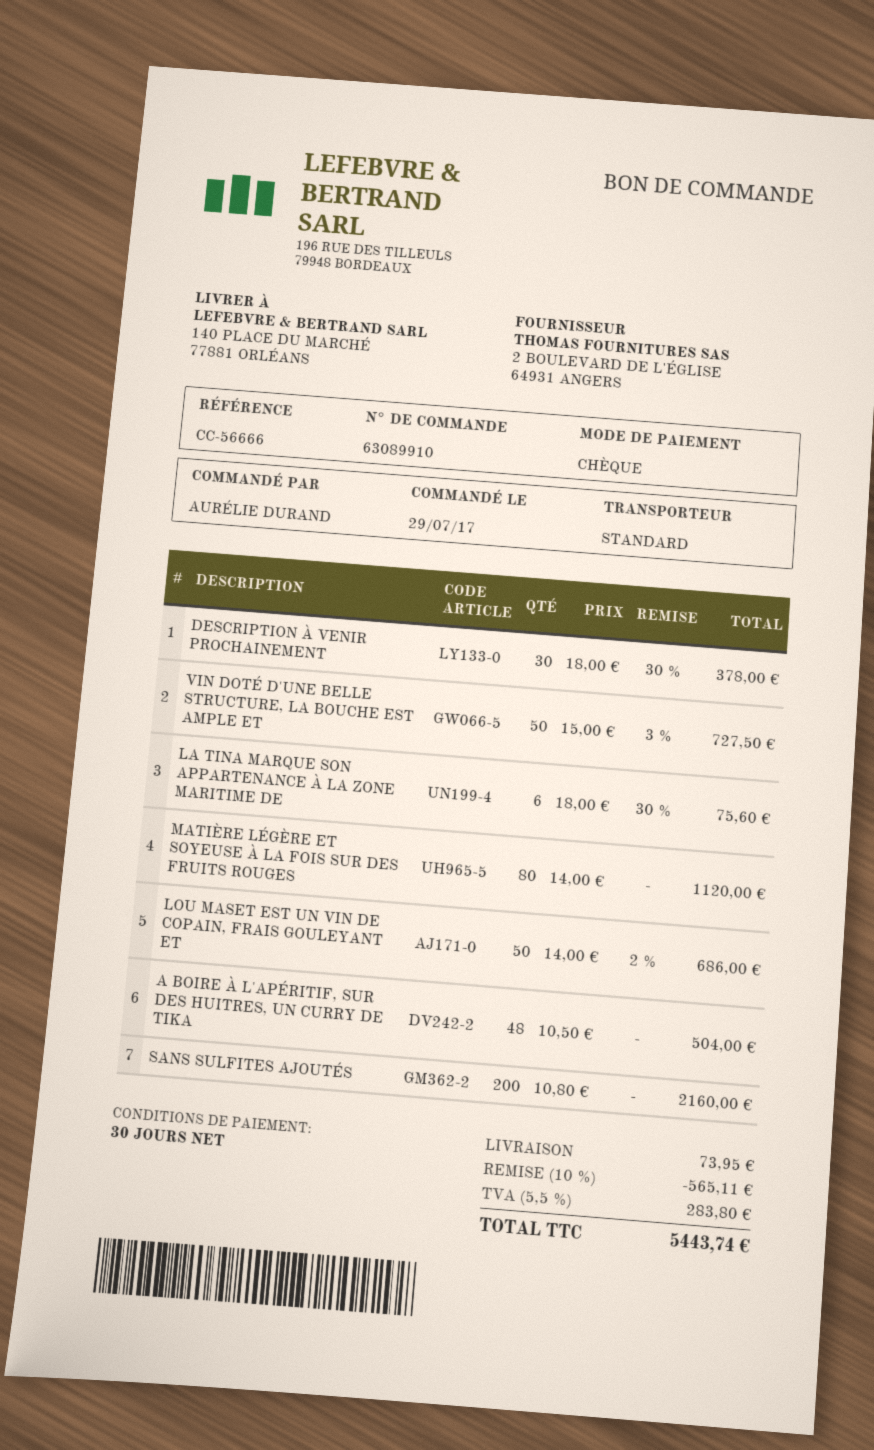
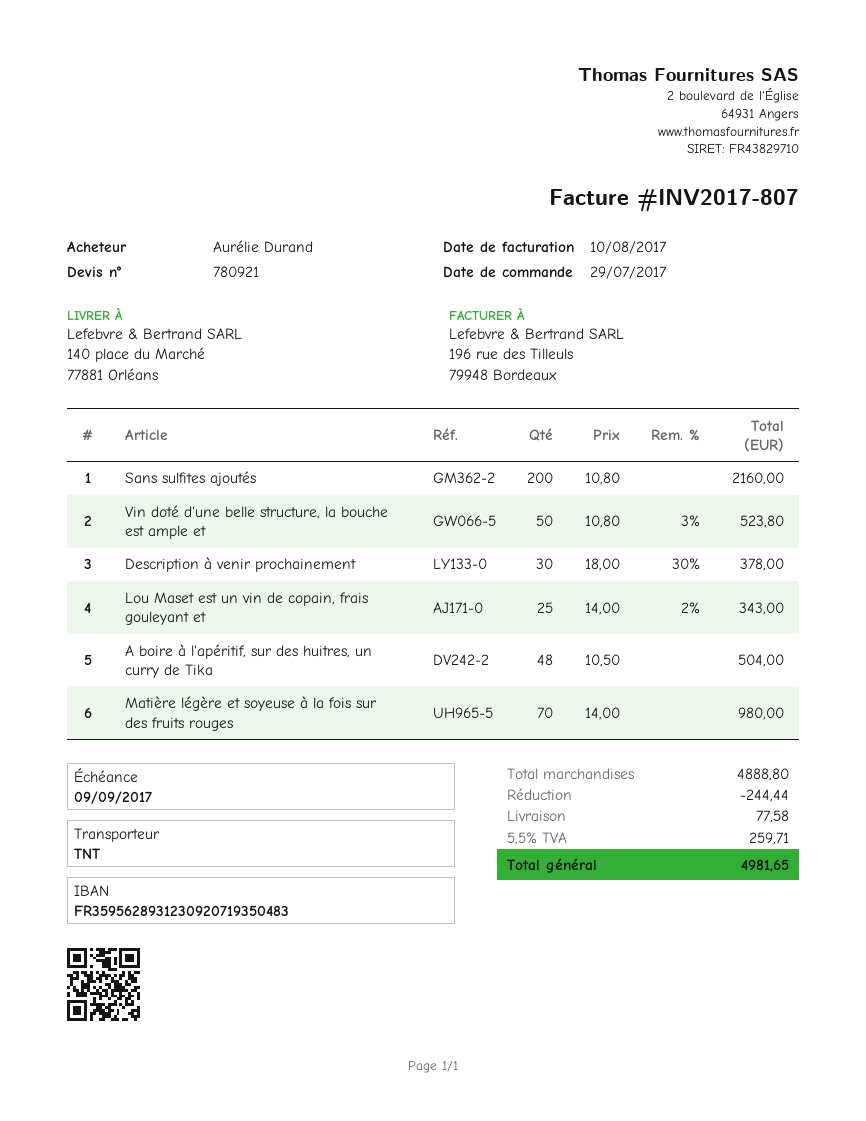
shipping method: standard -> TNT
VIN DOTÉ D'UNE BELLE STRUCTURE, LA BOUCHE EST AMPLE ET: 50 x 15.00 - 3% = 727.50 -> 50 x 10.80 - 3% = 523.80
LA TINA MARQUE SON APPARTENANCE À LA ZONE MARITIME DE: 6 x 18.00 - 30% = 75.60 -> none
MATIÈRE LÉGÈRE ET SOYEUSE À LA FOIS SUR DES FRUITS ROUGES: 80 x 14.00 = 1120.00 -> 70 x 14.00 = 980.00
LOU MASET EST UN VIN DE COPAIN, FRAIS GOULEYANT ET: 50 x 14.00 - 2% = 686.00 -> 25 x 14.00 - 2% = 343.00
discount: 565.11 -> 244.44
shipping: 73.95 -> 77.58
tax: 5.5% = 283.80 -> 5.5% = 259.71
total: 5443.74 -> 4981.65

